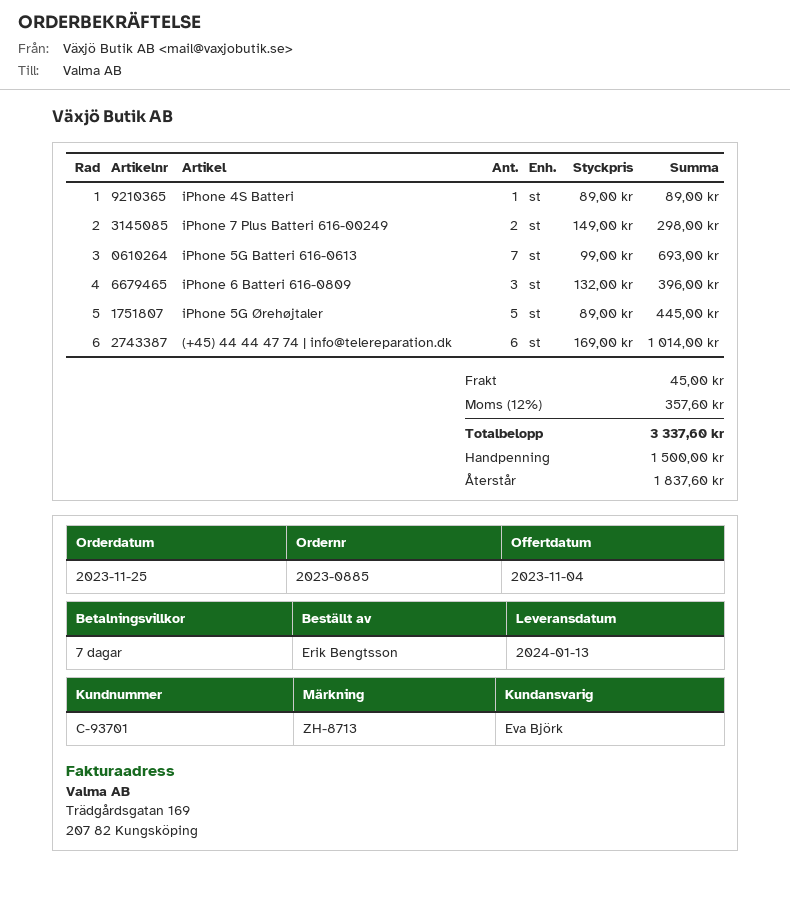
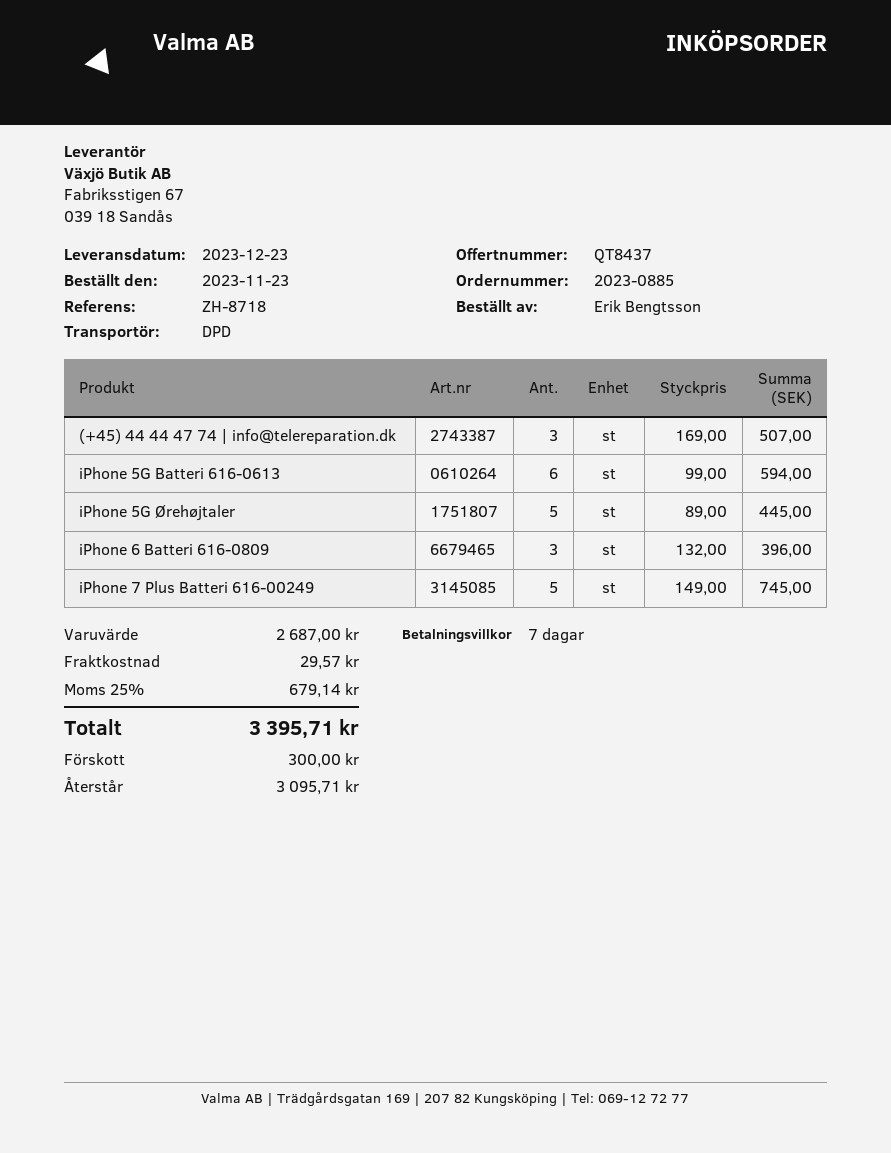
order date: 2023-11-25 -> 2023-11-23
delivery date: 2024-01-13 -> 2023-12-23
reference: ZH-8713 -> ZH-8718
iPhone 4S Batteri: 1 x 89.00 = 89.00 -> none
iPhone 7 Plus Batteri 616-00249: 2 x 149.00 = 298.00 -> 5 x 149.00 = 745.00
iPhone 5G Batteri 616-0613: 7 x 99.00 = 693.00 -> 6 x 99.00 = 594.00
(+45) 44 44 47 74 | info@telereparation.dk: 6 x 169.00 = 1014.00 -> 3 x 169.00 = 507.00
shipping: 45.00 -> 29.57
tax: 12% = 357.60 -> 25% = 679.14
total: 3337.60 -> 3395.71
deposit: 1500.00 -> 300.00
balance: 1837.60 -> 3095.71

